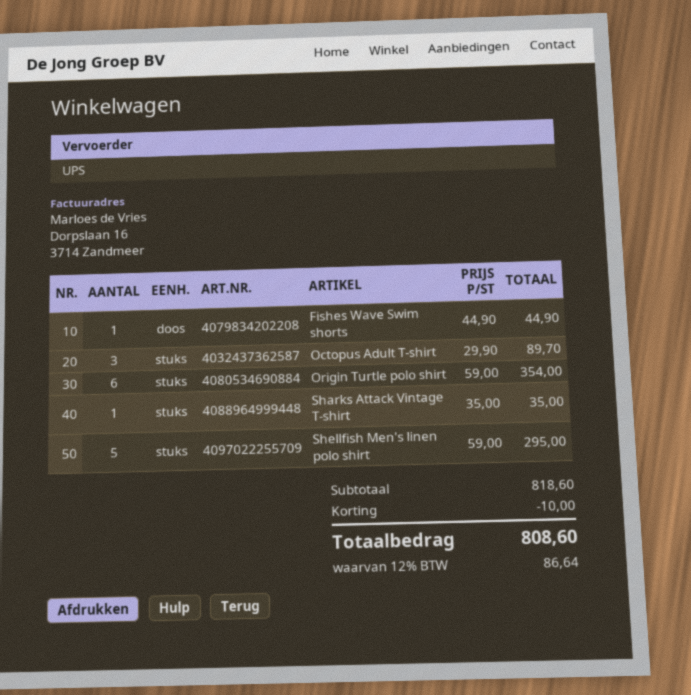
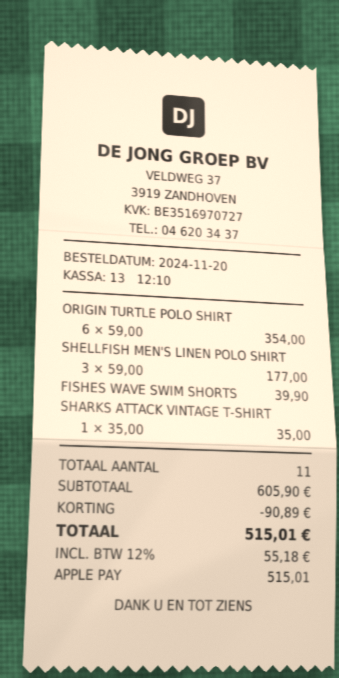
Fishes Wave Swim shorts: 1 x 44.90 = 44.90 -> 1 x 39.90 = 39.90
Octopus Adult T-shirt: 3 x 29.90 = 89.70 -> none
Shellfish Men's linen polo shirt: 5 x 59.00 = 295.00 -> 3 x 59.00 = 177.00
subtotal: 818.60 -> 605.90
discount: 10.00 -> 90.89
tax: 12% = 86.64 -> 12% = 55.18
total: 808.60 -> 515.01

